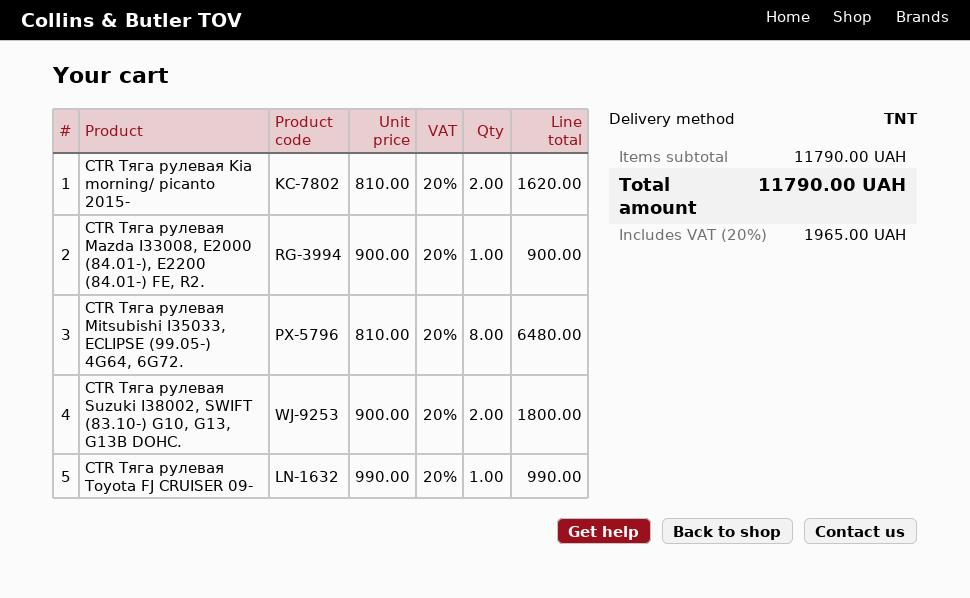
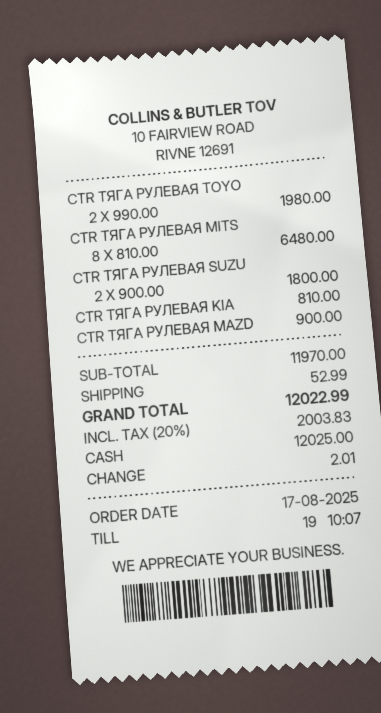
CTR Тяга рулевая Kia morning/ picanto 2015-: 2 x 810.00 = 1620.00 -> 1 x 810.00 = 810.00
CTR Тяга рулевая Toyota FJ CRUISER 09-: 1 x 990.00 = 990.00 -> 2 x 990.00 = 1980.00
subtotal: 11790.00 -> 11970.00
shipping: none -> 52.99
tax: 20% = 1965.00 -> 20% = 2003.83
total: 11790.00 -> 12022.99

